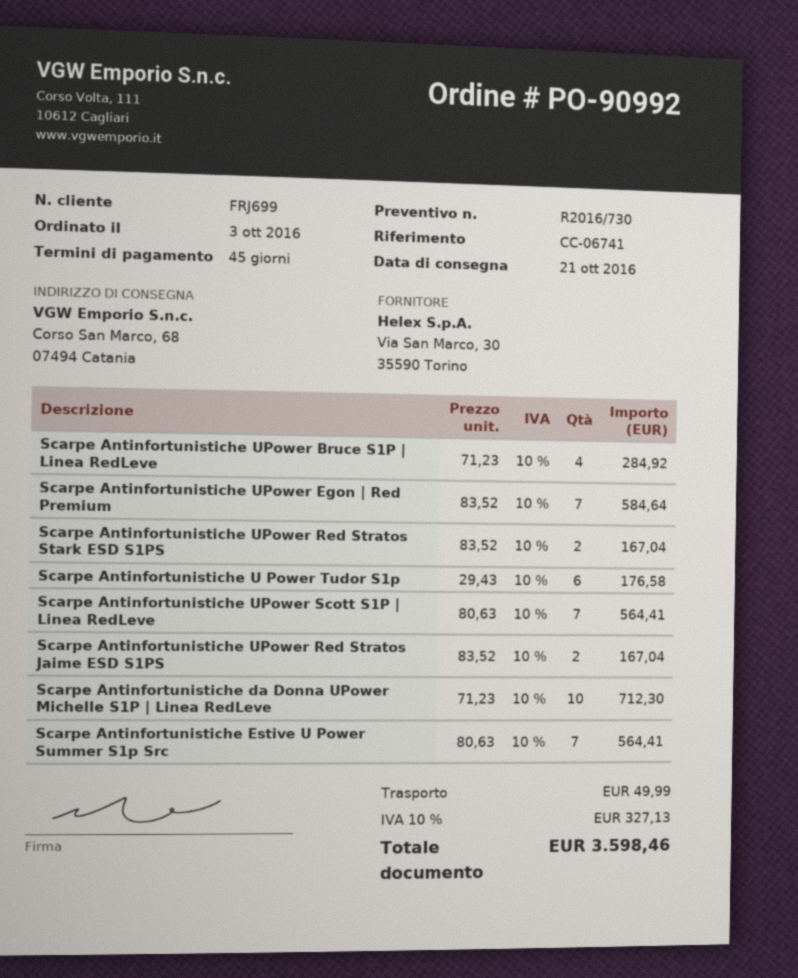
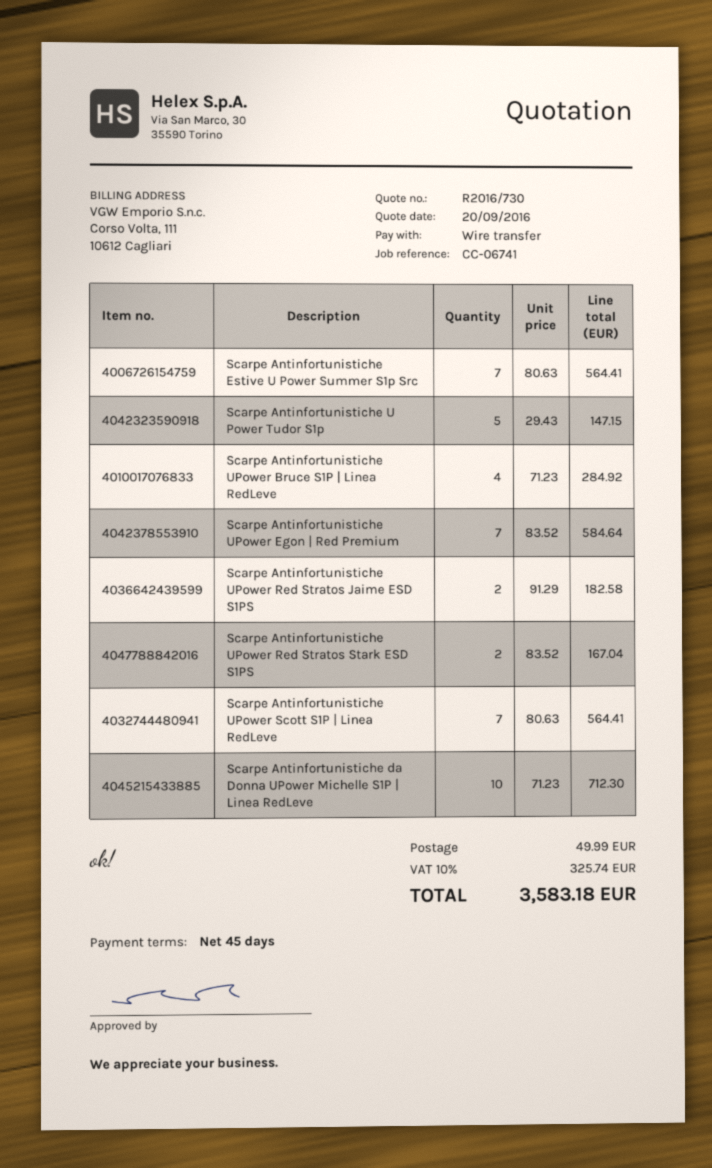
Scarpe Antinfortunistiche U Power Tudor S1p: 6 x 29.43 = 176.58 -> 5 x 29.43 = 147.15
Scarpe Antinfortunistiche UPower Red Stratos Jaime ESD S1PS: 2 x 83.52 = 167.04 -> 2 x 91.29 = 182.58
tax: 10% = 327.13 -> 10% = 325.74
total: 3598.46 -> 3583.18

